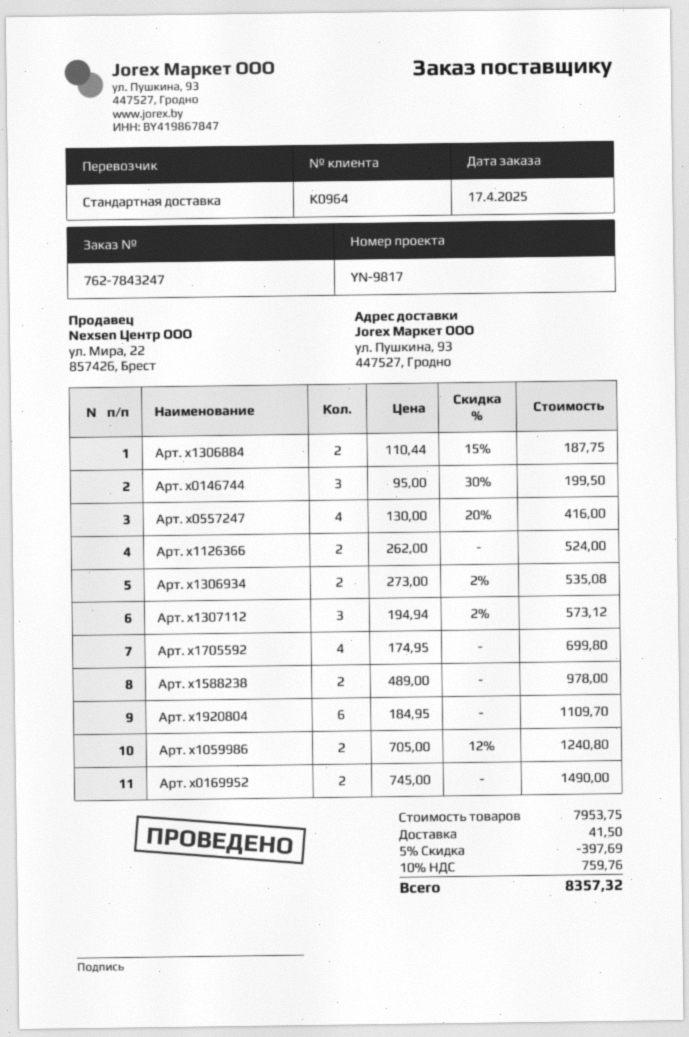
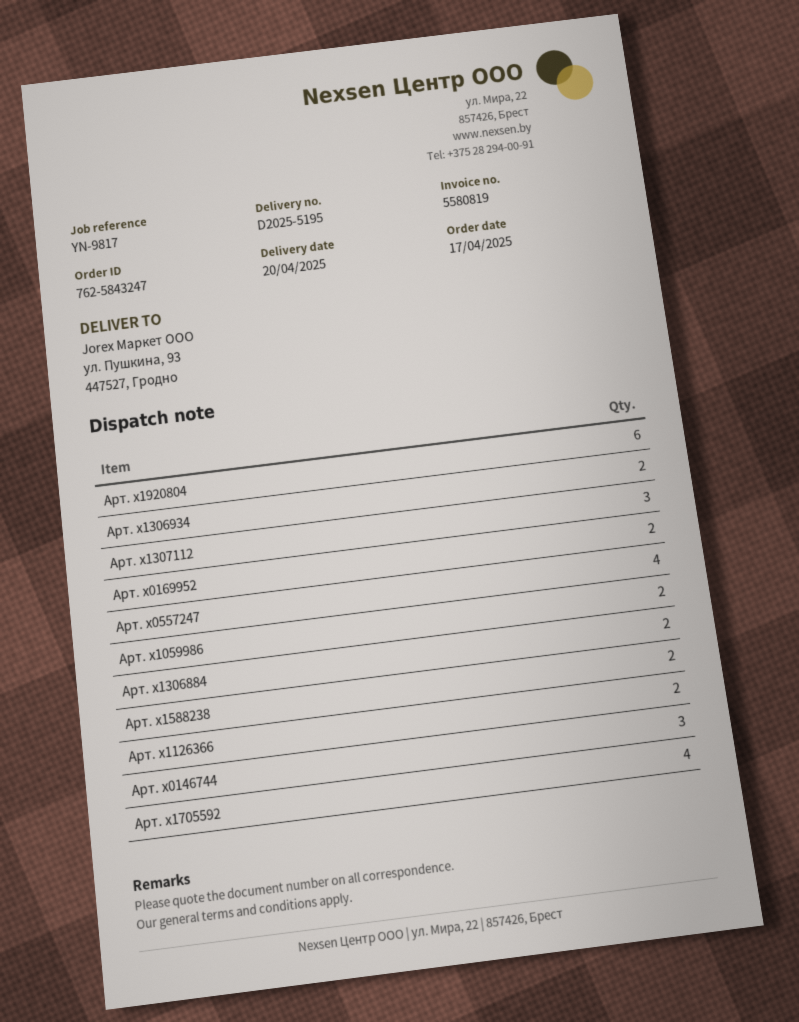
order number: 762-7843247 -> 762-5843247

